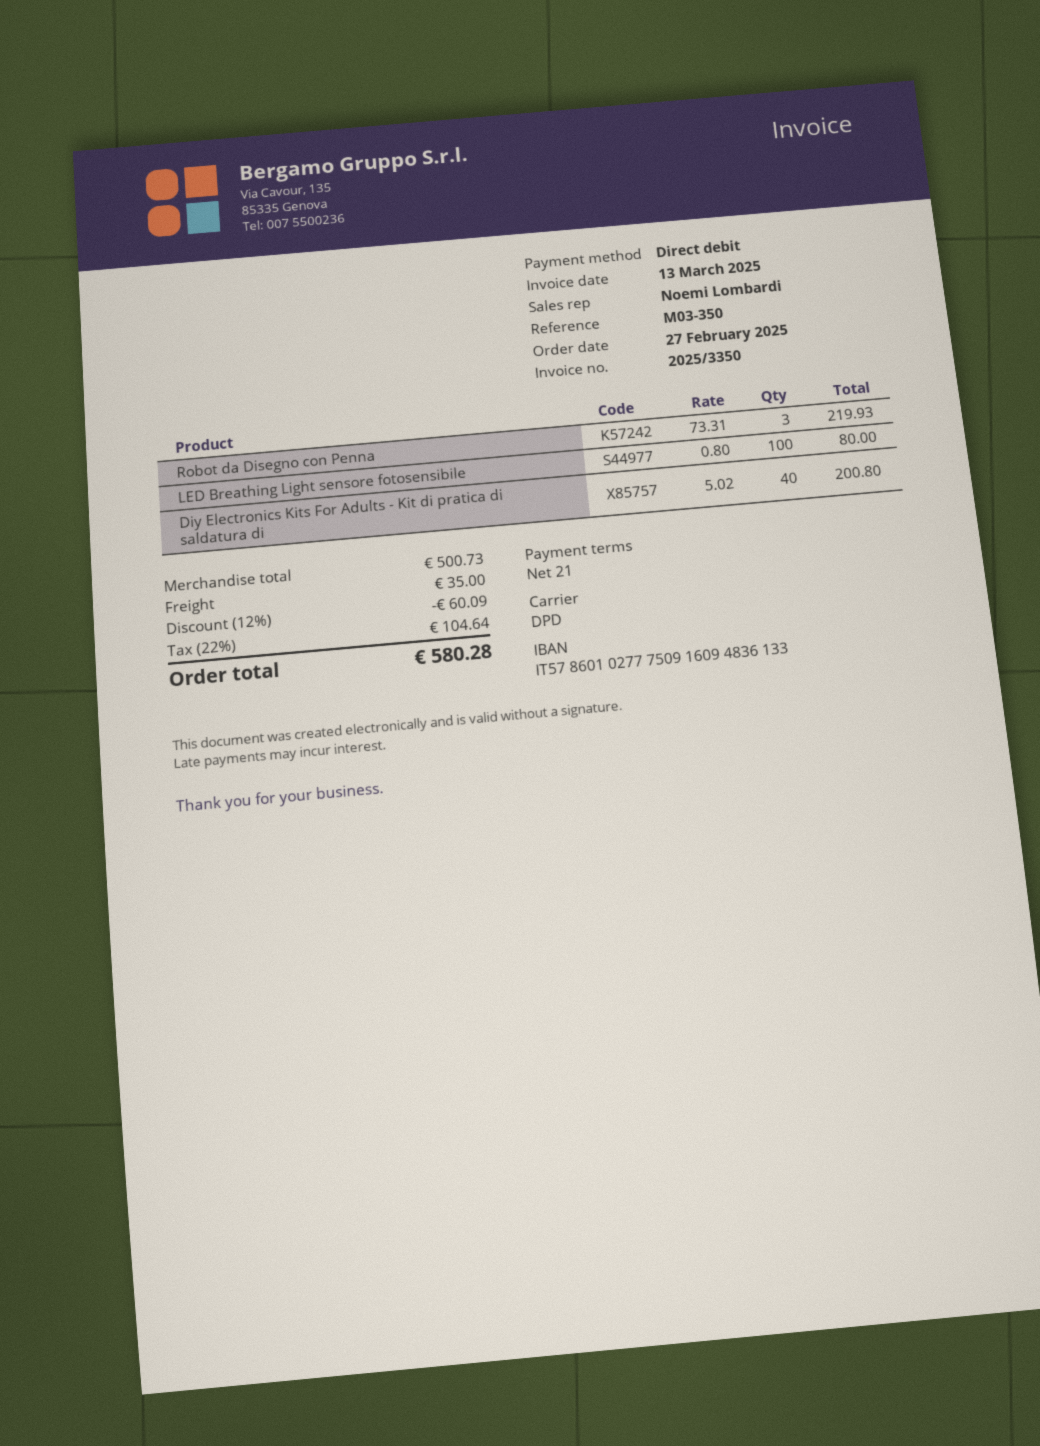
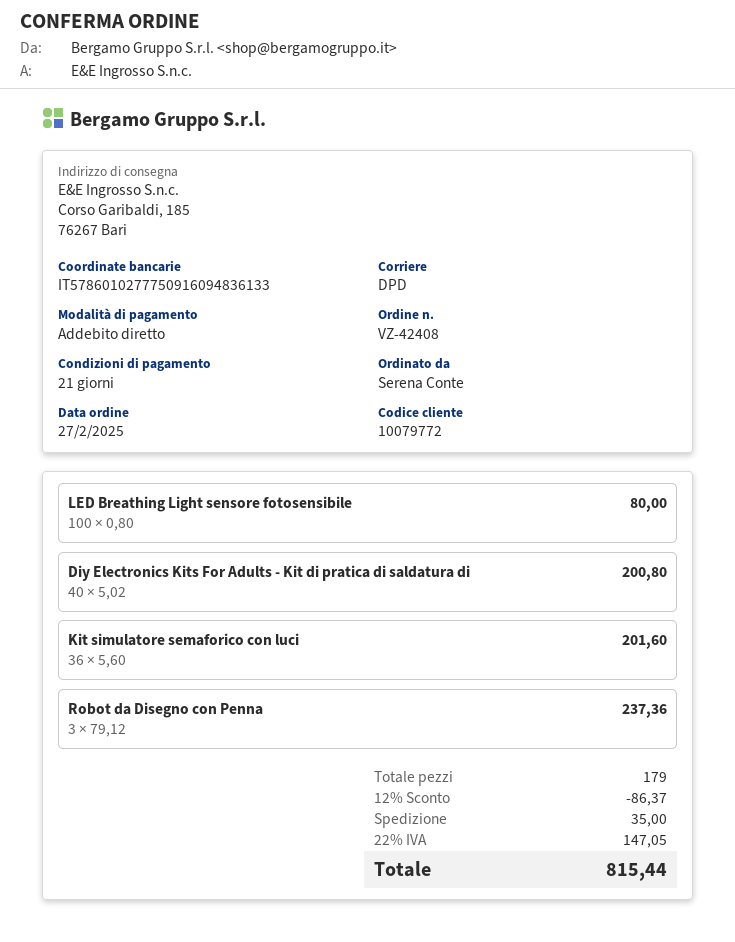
Robot da Disegno con Penna: 3 x 73.31 = 219.93 -> 3 x 79.12 = 237.36
Kit simulatore semaforico con luci: none -> 36 x 5.60 = 201.60
discount: 12% = 60.09 -> 12% = 86.37
tax: 22% = 104.64 -> 22% = 147.05
total: 580.28 -> 815.44

